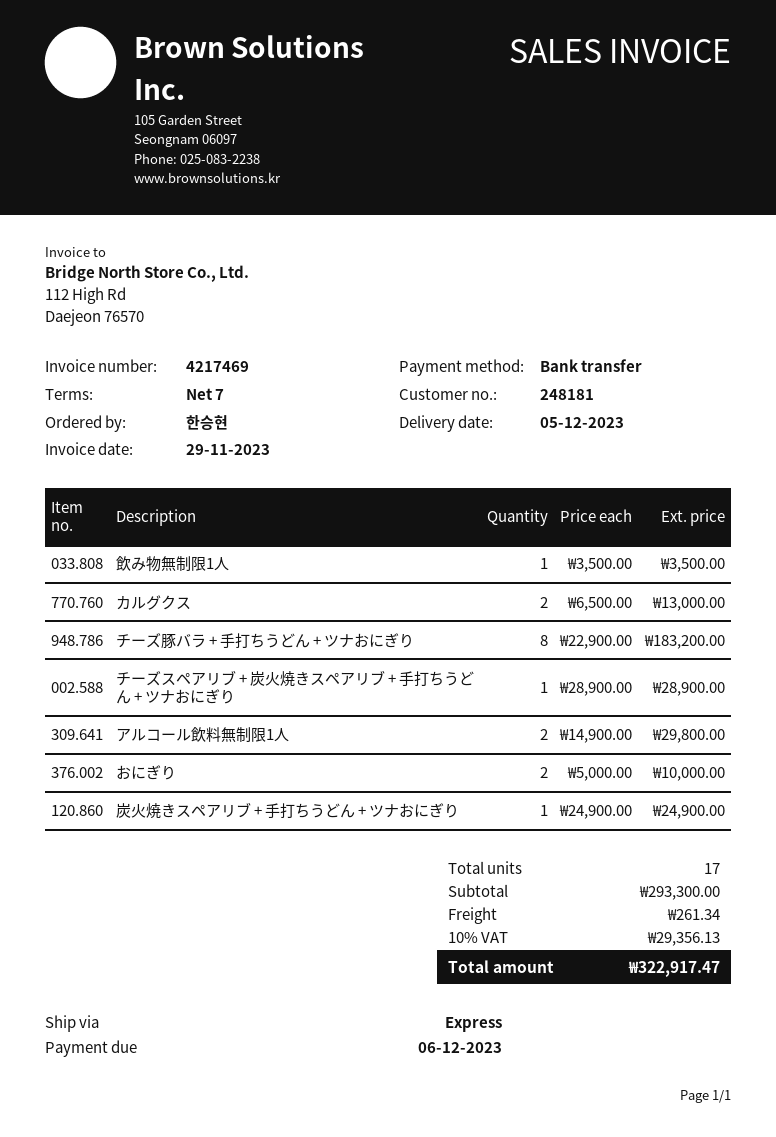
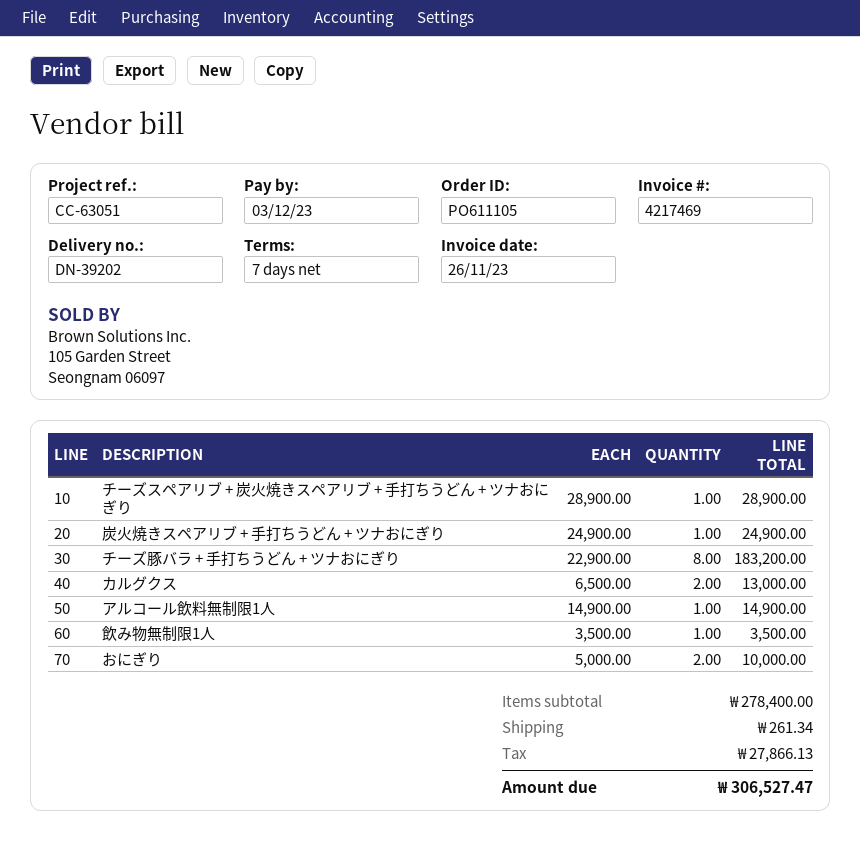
invoice date: 2023-11-29 -> 2023-11-26
due date: 2023-12-06 -> 2023-12-03
アルコール飲料無制限1人: 2 x 14900.00 = 29800.00 -> 1 x 14900.00 = 14900.00
subtotal: 293300.00 -> 278400.00
tax: 29356.13 -> 27866.13
total: 322917.47 -> 306527.47

